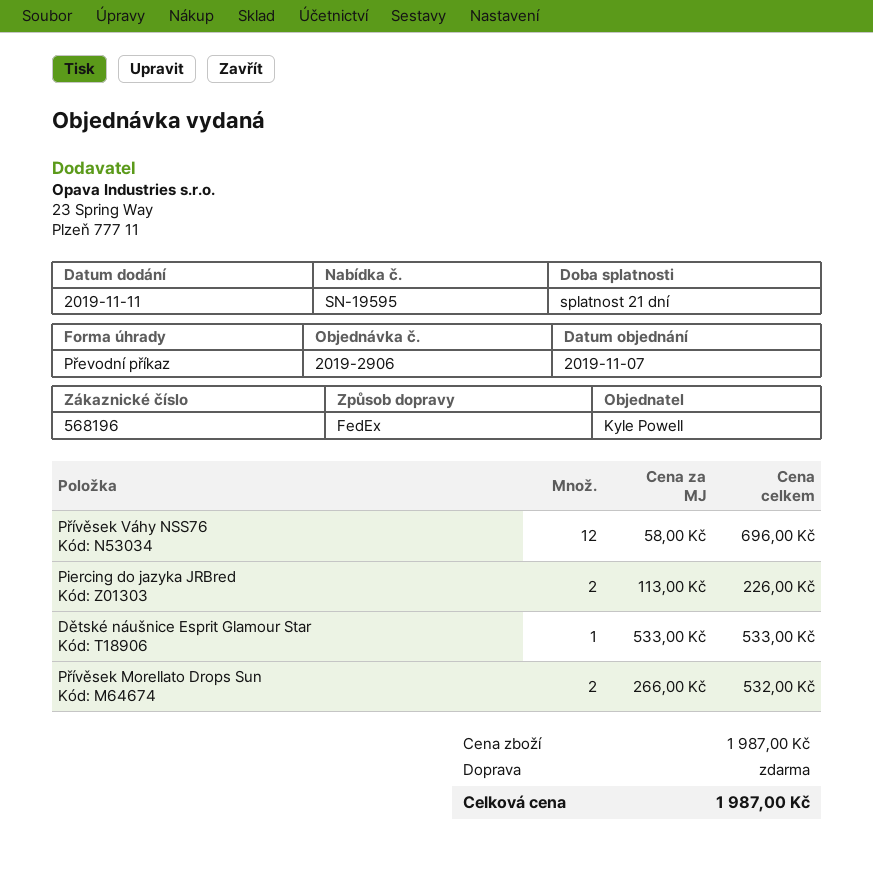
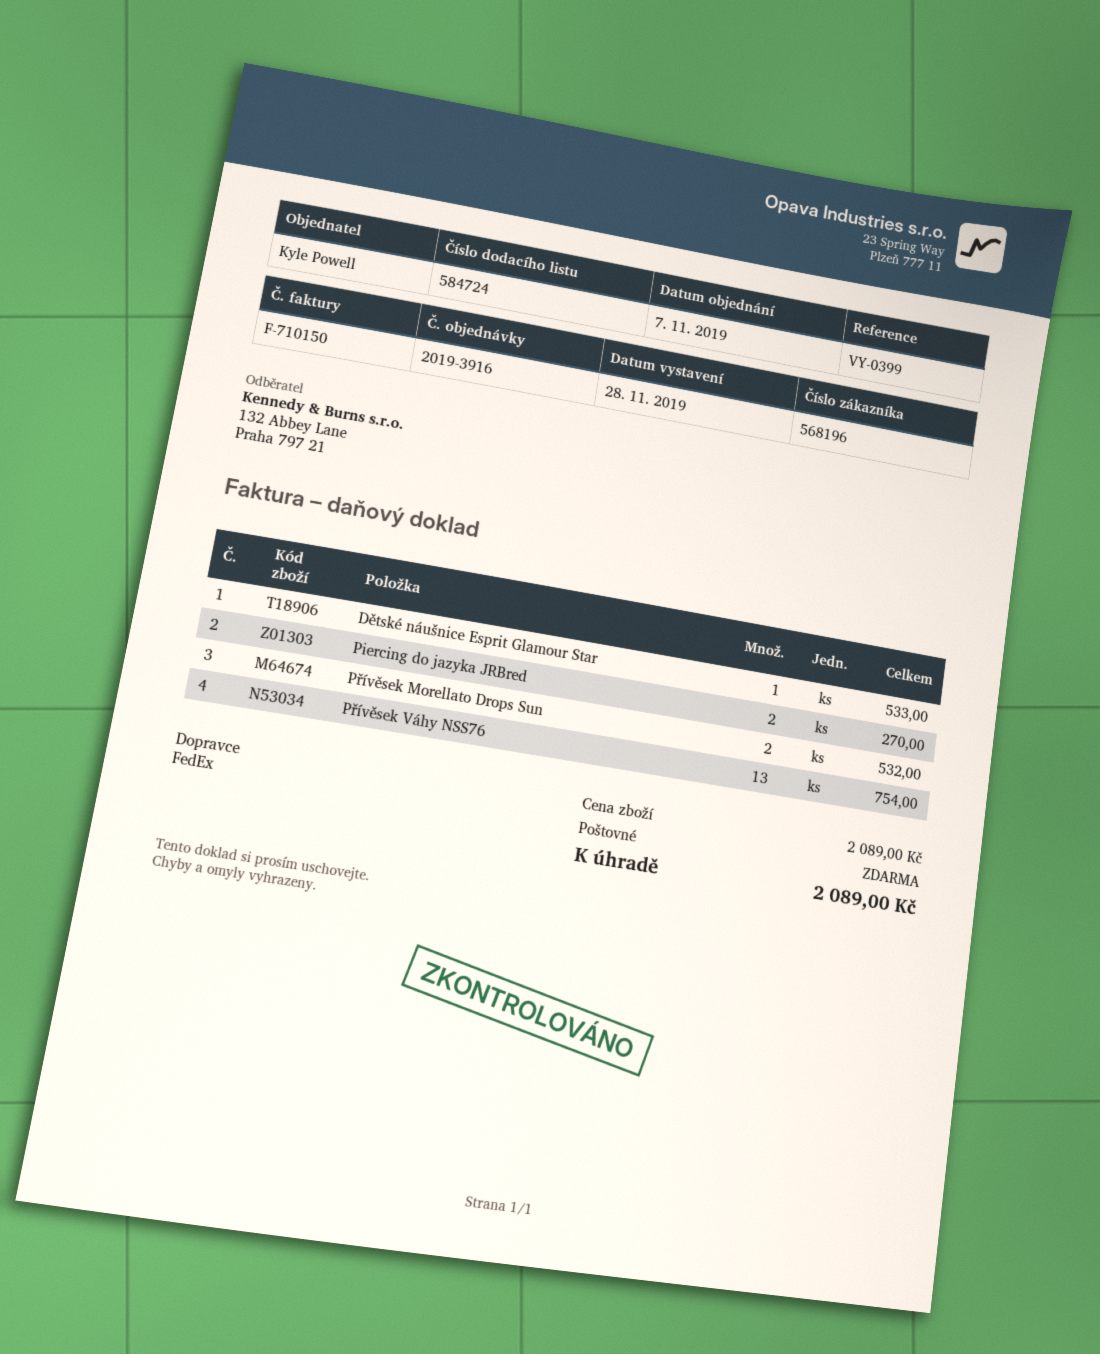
order number: 2019-2906 -> 2019-3916
Přívěsek Váhy NSS76: 12 for 696.00 -> 13 for 754.00
Piercing do jazyka JRBred: 2 for 226.00 -> 2 for 270.00
subtotal: 1987.00 -> 2089.00
total: 1987.00 -> 2089.00

